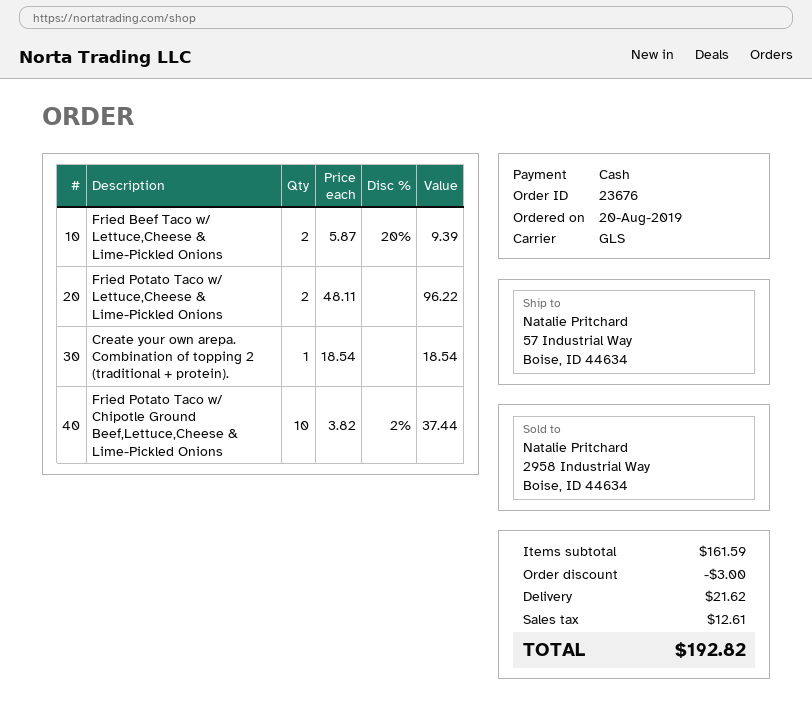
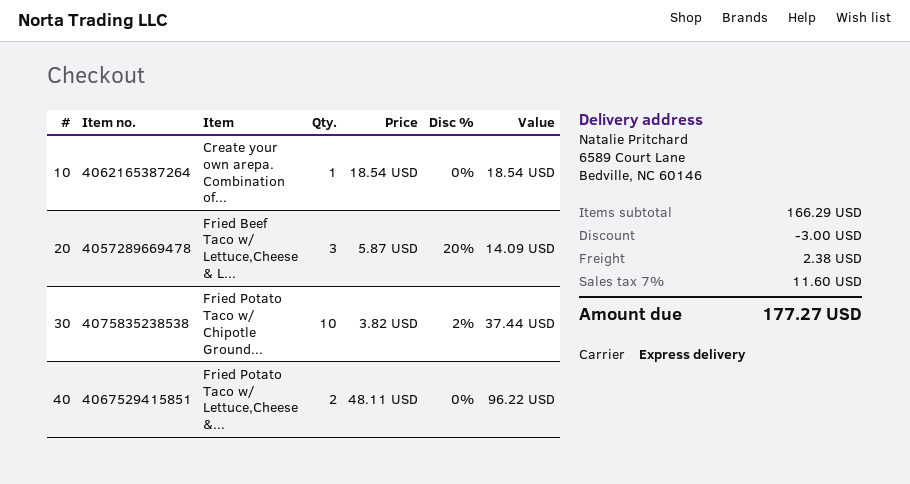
shipping method: GLS -> express
ship to: 57 Industrial Way, Boise, ID 44634 -> 6589 Court Lane, Bedville, NC 60146
Fried Beef Taco w/ Lettuce,Cheese & Lime-Pickled Onions: 2 x 5.87 - 20% = 9.39 -> 3 x 5.87 - 20% = 14.09
subtotal: 161.59 -> 166.29
shipping: 21.62 -> 2.38
tax: 12.61 -> 11.60
total: 192.82 -> 177.27

